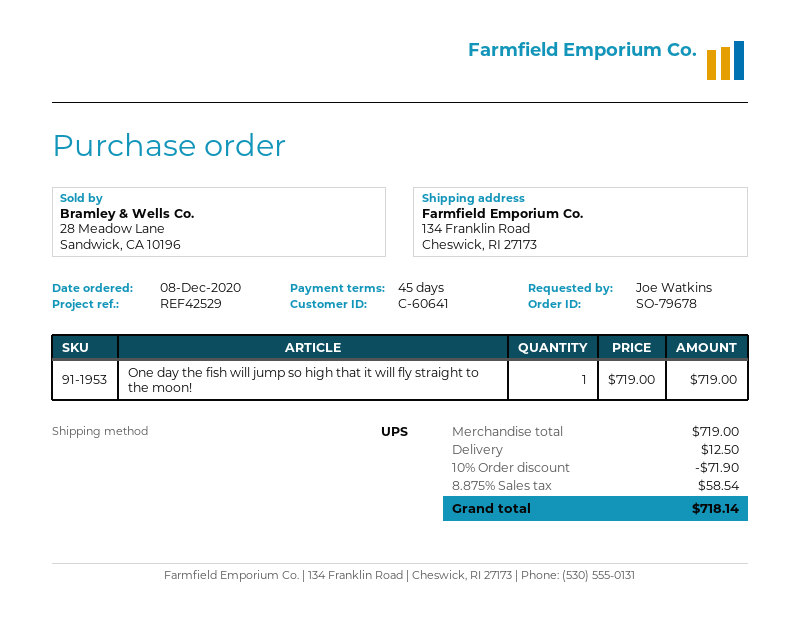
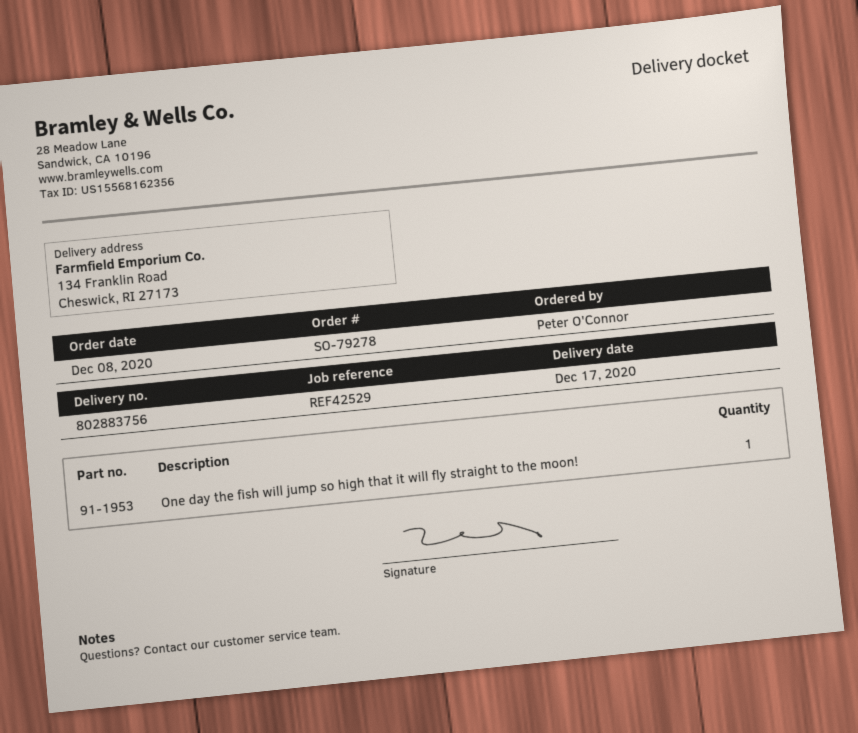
order number: SO-79678 -> SO-79278
ordered by: Joe Watkins -> Peter O'Connor

